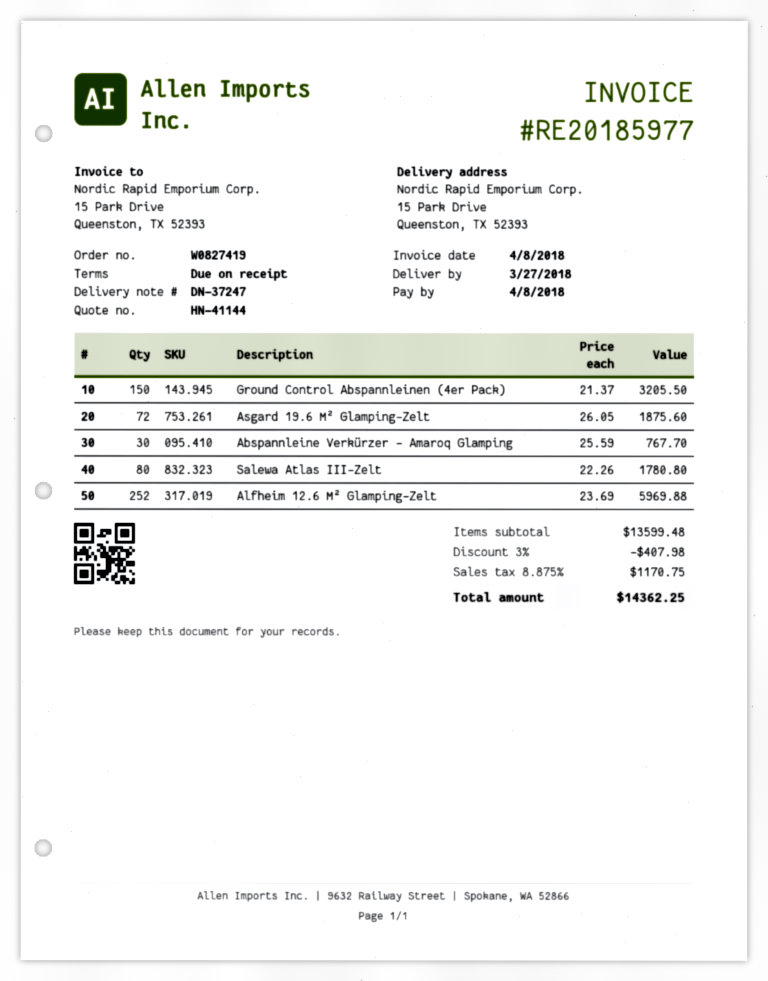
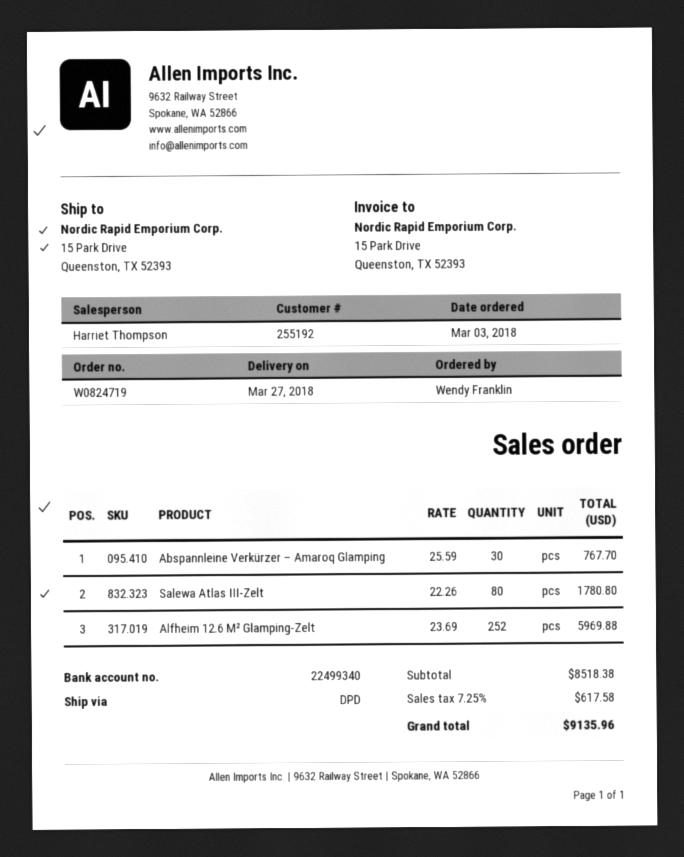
order number: W0827419 -> W0824719
Ground Control Abspannleinen (4er Pack): 150 x 21.37 = 3205.50 -> none
Asgard 19.6 M² Glamping-Zelt: 72 x 26.05 = 1875.60 -> none
subtotal: 13599.48 -> 8518.38
discount: 3% = 407.98 -> none
tax: 8.875% = 1170.75 -> 7.25% = 617.58
total: 14362.25 -> 9135.96

